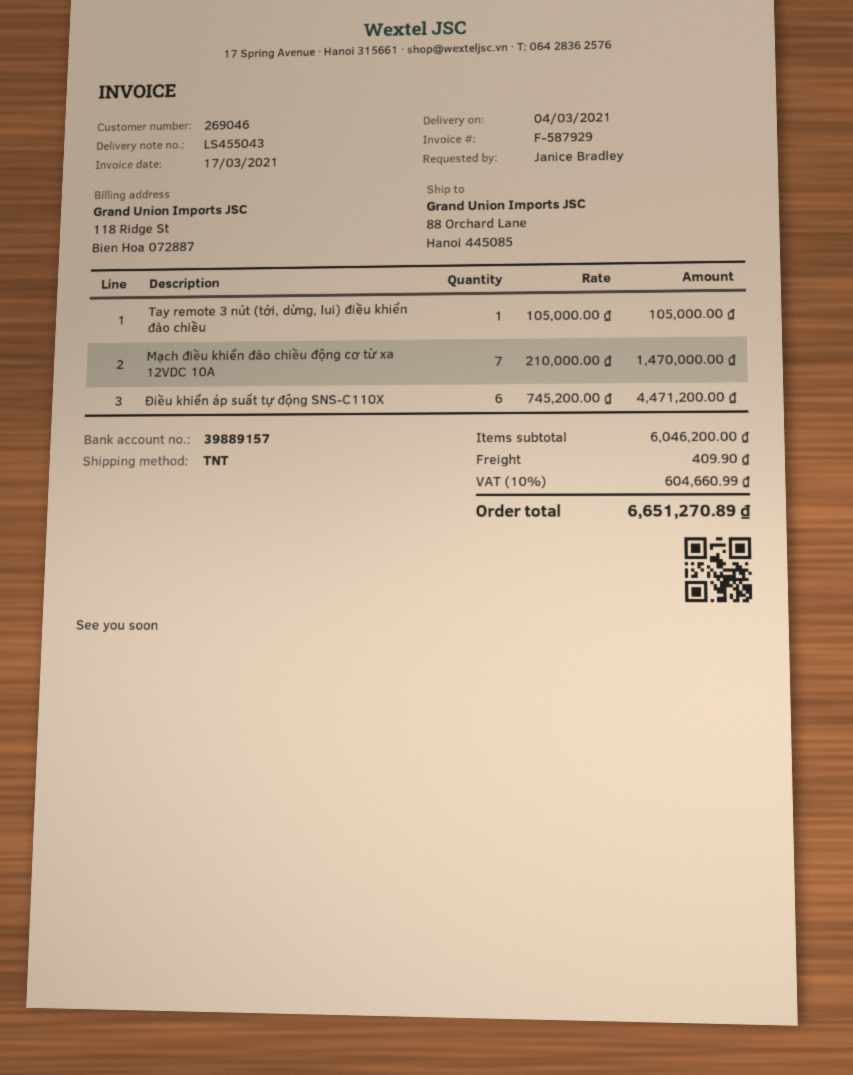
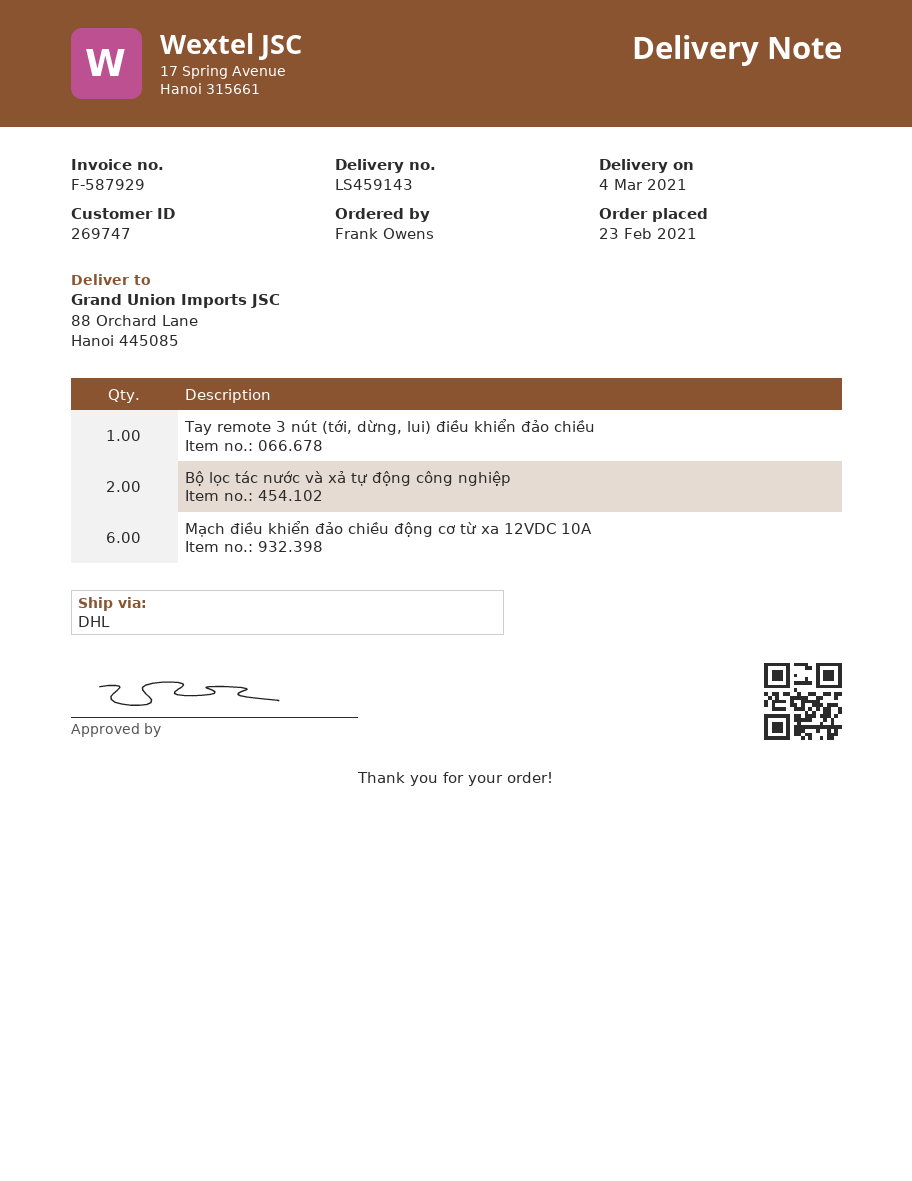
delivery note number: LS455043 -> LS459143
customer number: 269046 -> 269747
ordered by: Janice Bradley -> Frank Owens
shipping method: TNT -> DHL
Mạch điều khiển đảo chiều động cơ từ xa 12VDC 10A: 7 -> 6
Điều khiển áp suất tự động SNS-C110X: 6 -> none
Bộ lọc tác nước và xả tự động công nghiệp: none -> 2

